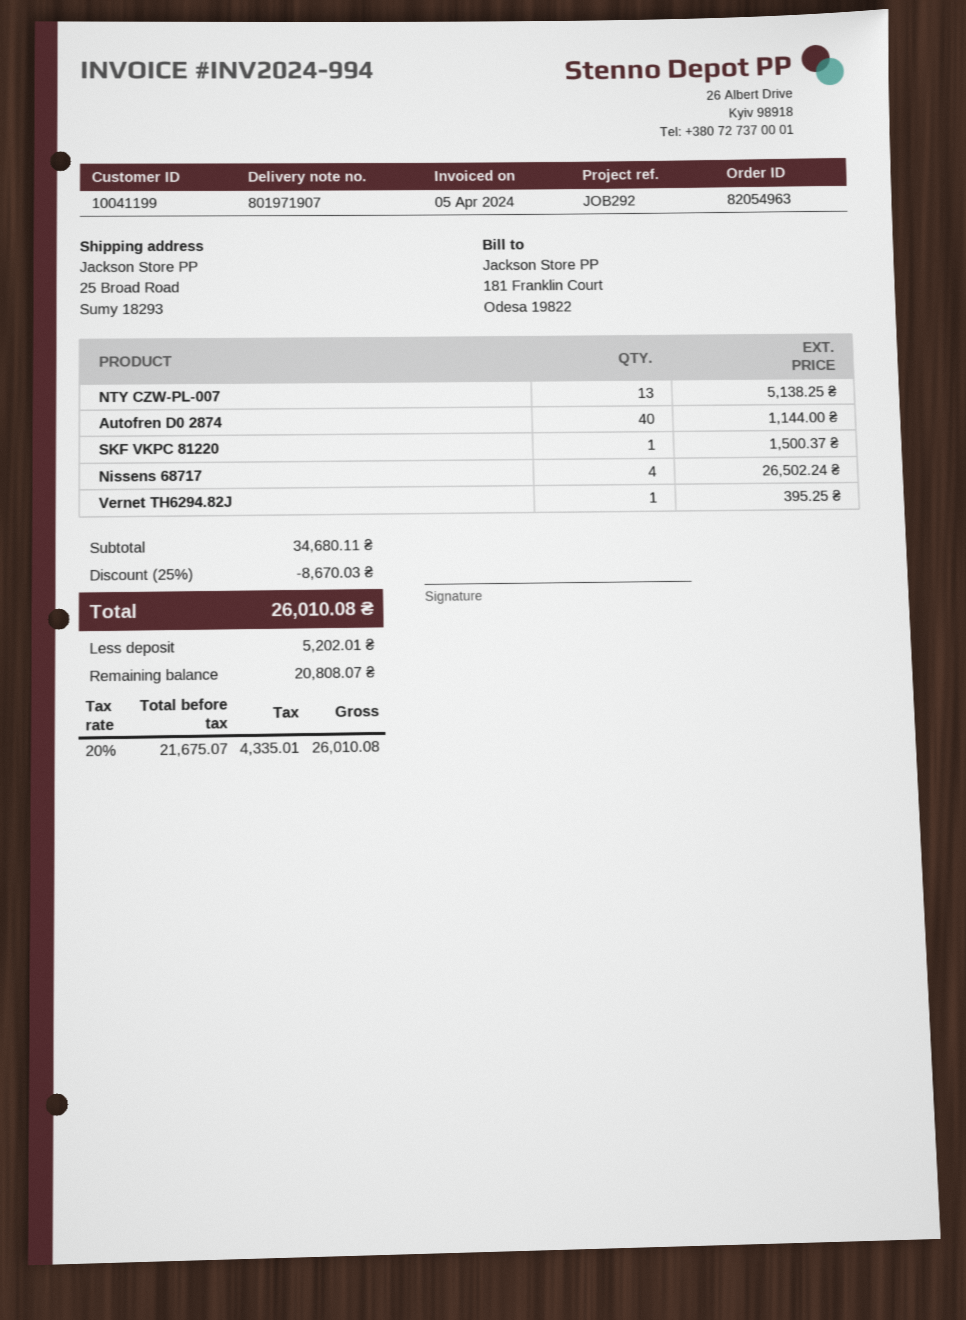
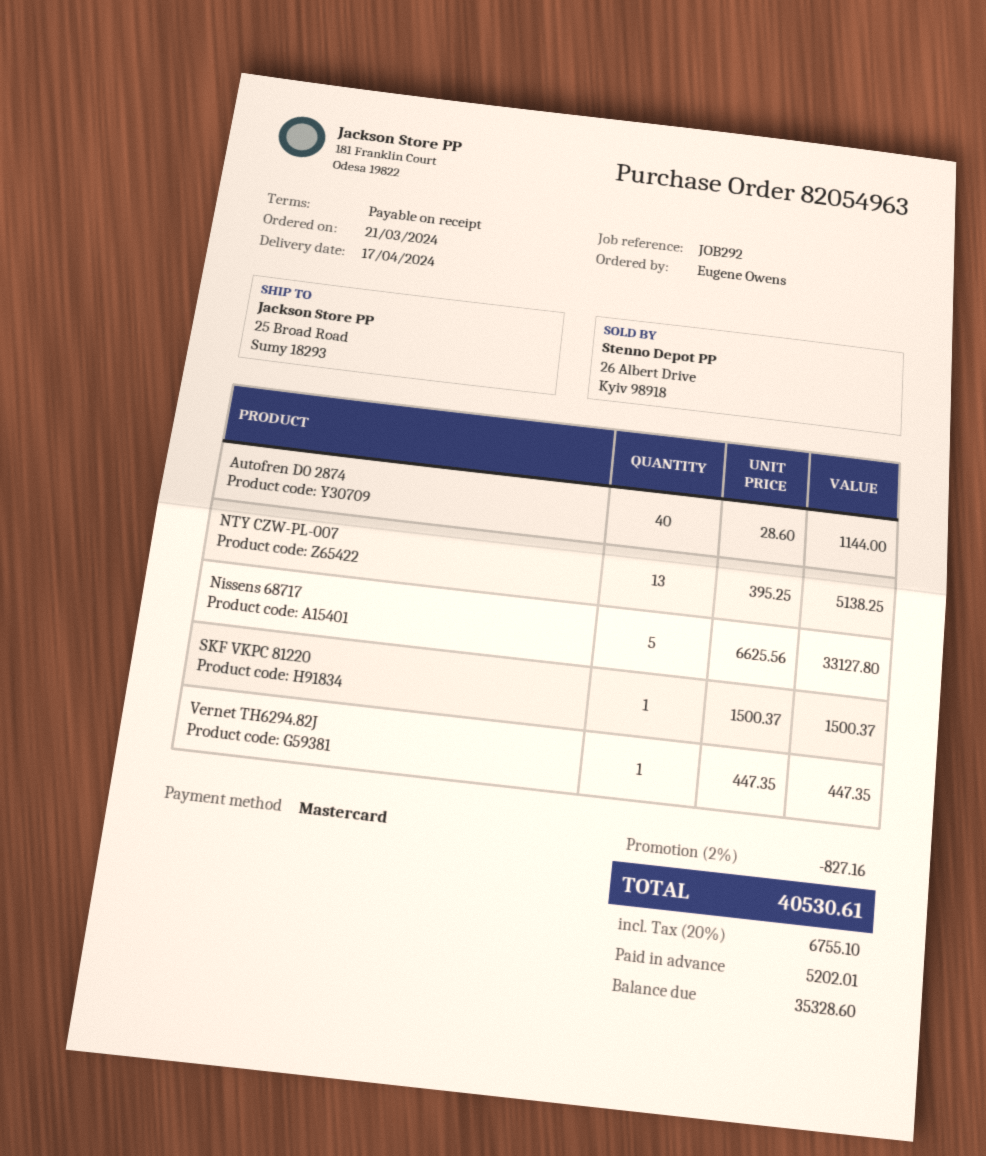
Nissens 68717: 4 for 26502.24 -> 5 for 33127.80
Vernet TH6294.82J: 1 for 395.25 -> 1 for 447.35
discount: 25% = 8670.03 -> 2% = 827.16
tax: 20% = 4335.01 -> 20% = 6755.10
total: 26010.08 -> 40530.61
balance: 20808.07 -> 35328.60

